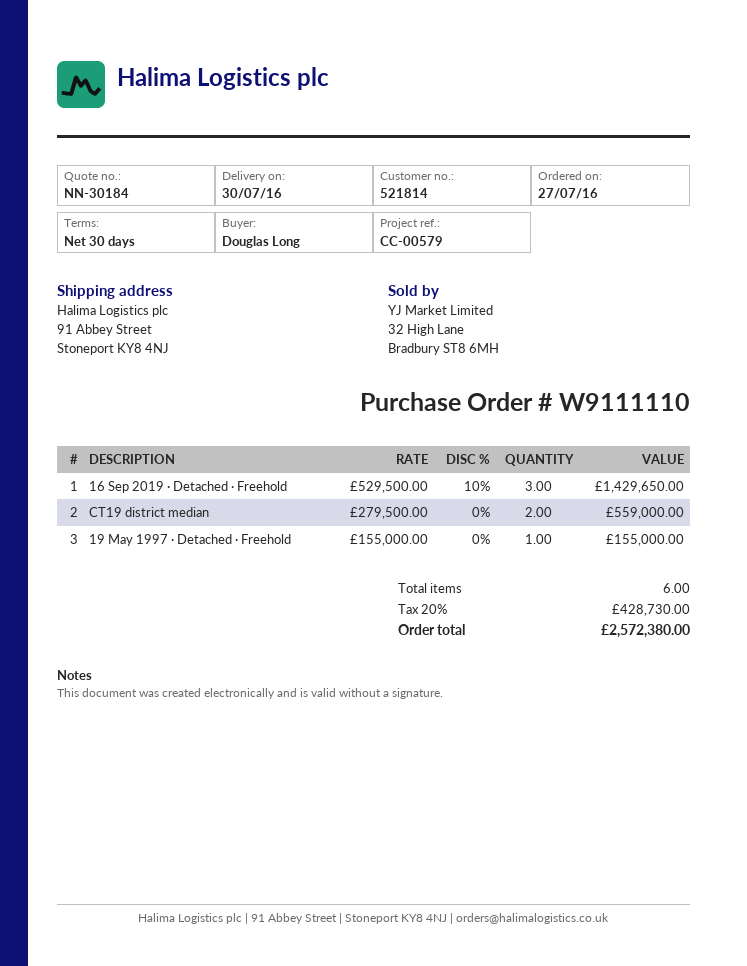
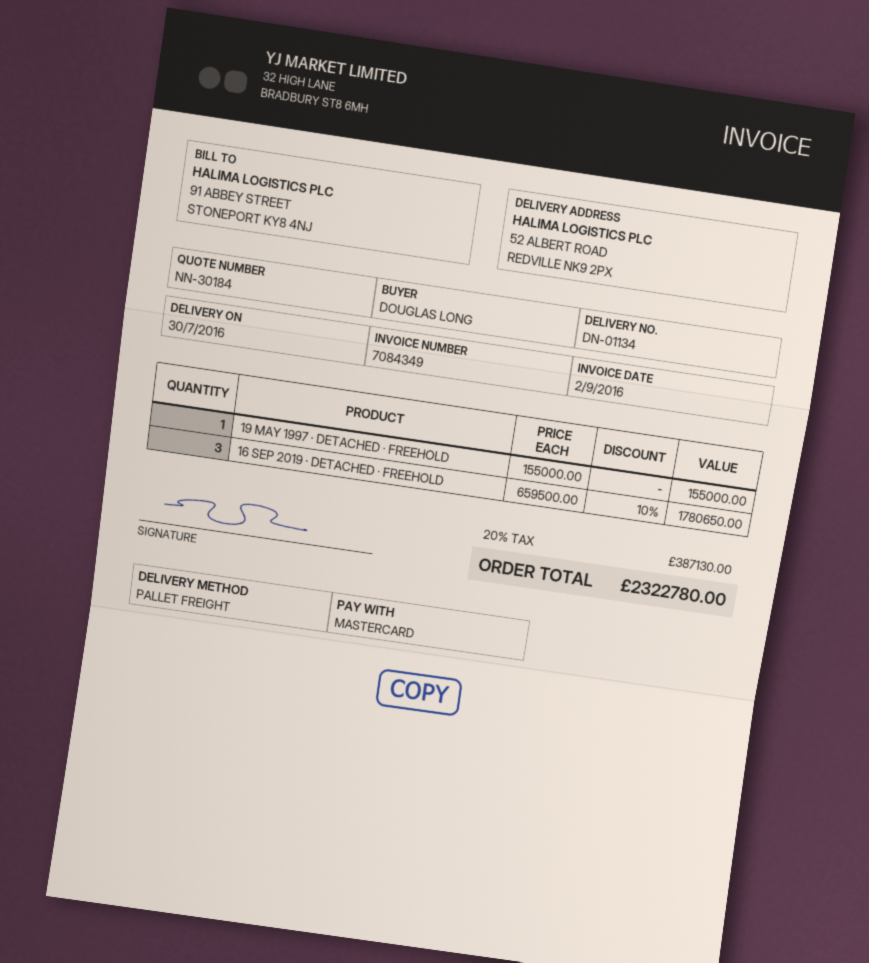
ship to: 91 Abbey Street, Stoneport KY8 4NJ -> 52 ALBERT ROAD, REDVILLE NK9 2PX
16 Sep 2019 · Detached · Freehold: 3 x 529500.00 - 10% = 1429650.00 -> 3 x 659500.00 - 10% = 1780650.00
CT19 district median: 2 x 279500.00 = 559000.00 -> none
tax: 20% = 428730.00 -> 20% = 387130.00
total: 2572380.00 -> 2322780.00

